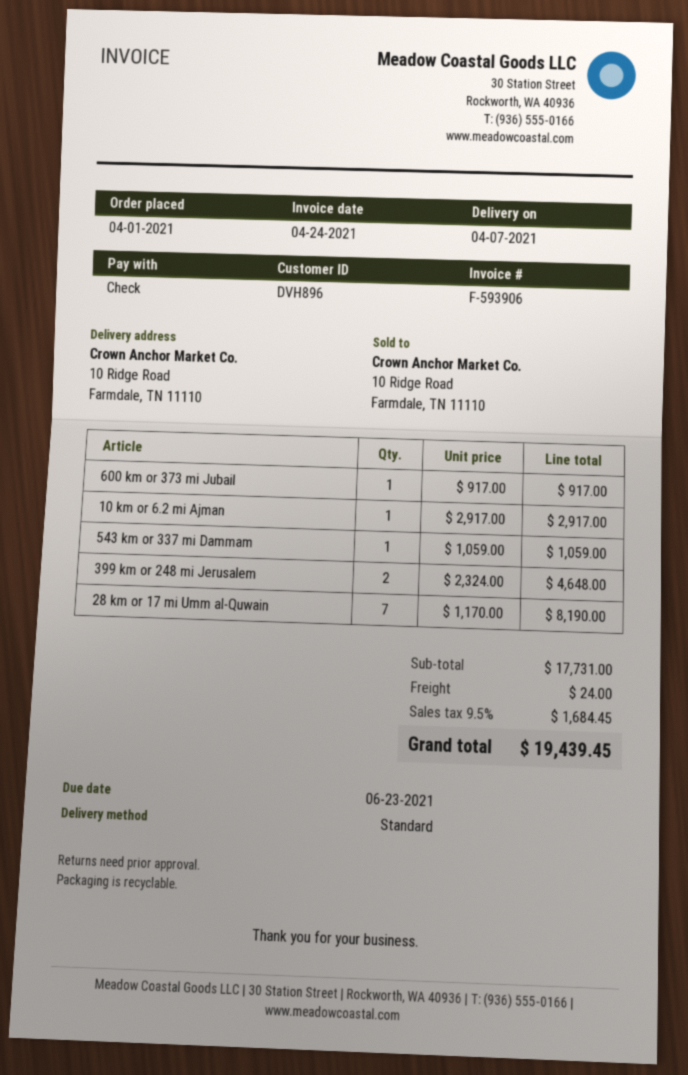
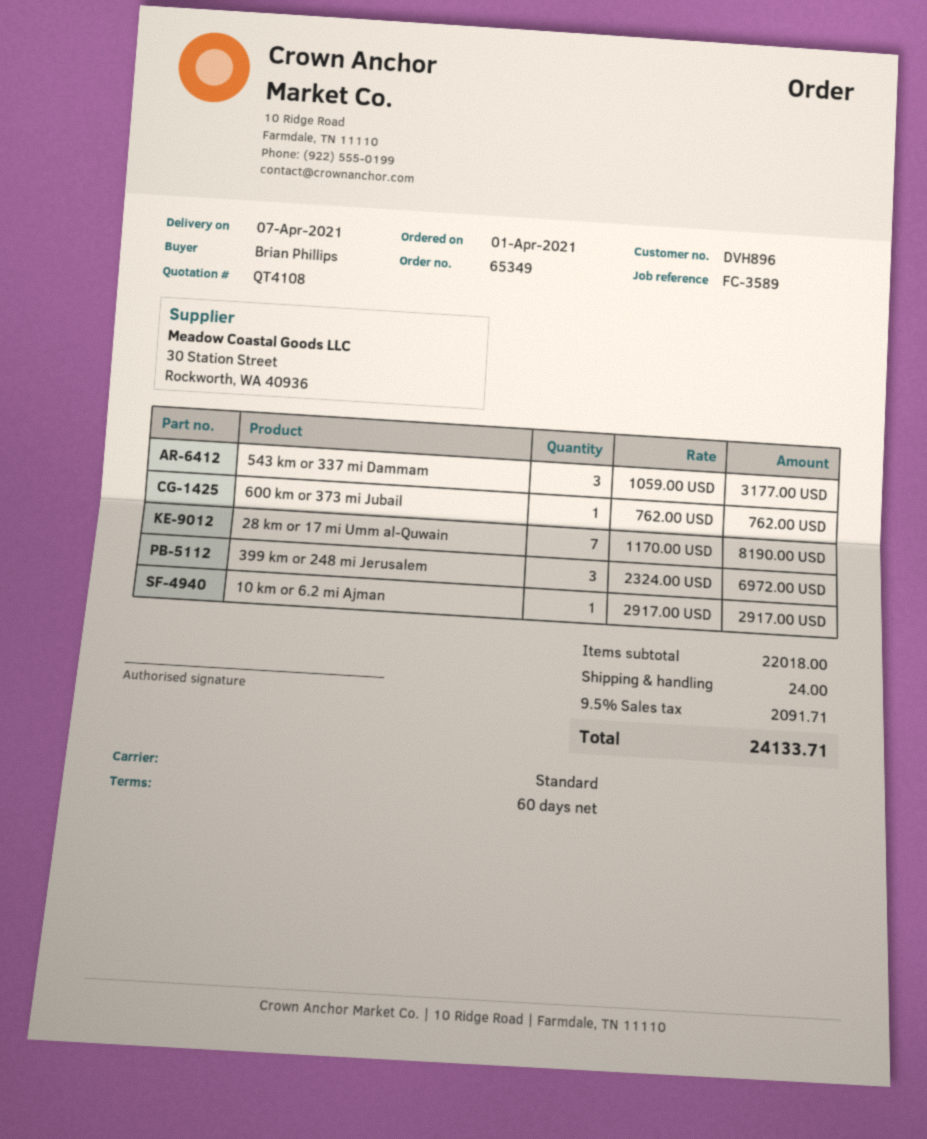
600 km or 373 mi Jubail: 1 x 917.00 = 917.00 -> 1 x 762.00 = 762.00
543 km or 337 mi Dammam: 1 x 1059.00 = 1059.00 -> 3 x 1059.00 = 3177.00
399 km or 248 mi Jerusalem: 2 x 2324.00 = 4648.00 -> 3 x 2324.00 = 6972.00
subtotal: 17731.00 -> 22018.00
tax: 9.5% = 1684.45 -> 9.5% = 2091.71
total: 19439.45 -> 24133.71

